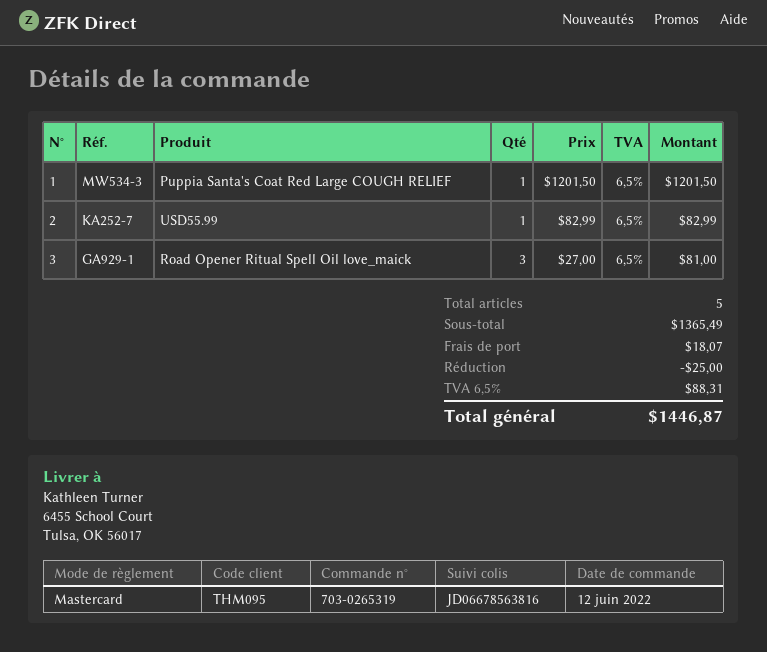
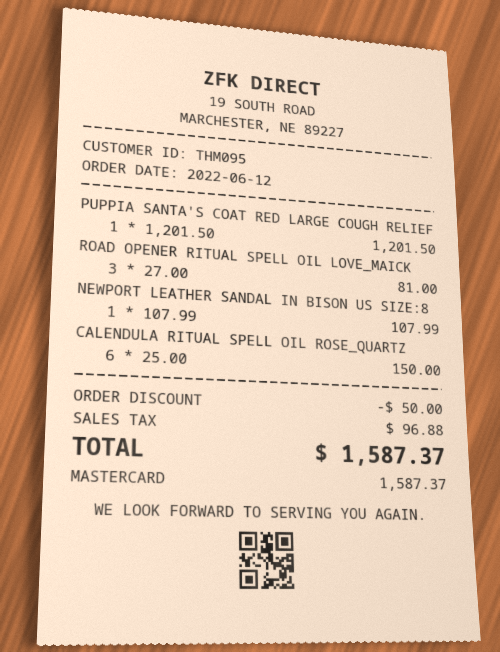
USD55.99: 1 x 82.99 = 82.99 -> none
NEWPORT LEATHER SANDAL IN BISON US SIZE:8: none -> 1 x 107.99 = 107.99
CALENDULA RITUAL SPELL OIL ROSE_QUARTZ: none -> 6 x 25.00 = 150.00
discount: 25.00 -> 50.00
shipping: 18.07 -> none
tax: 88.31 -> 96.88
total: 1446.87 -> 1587.37

